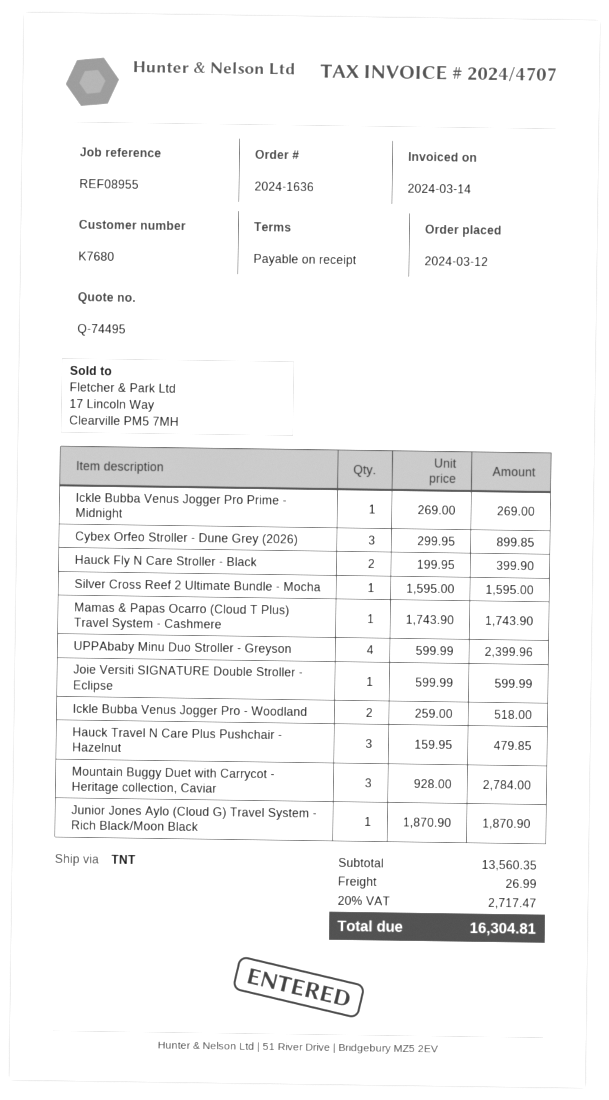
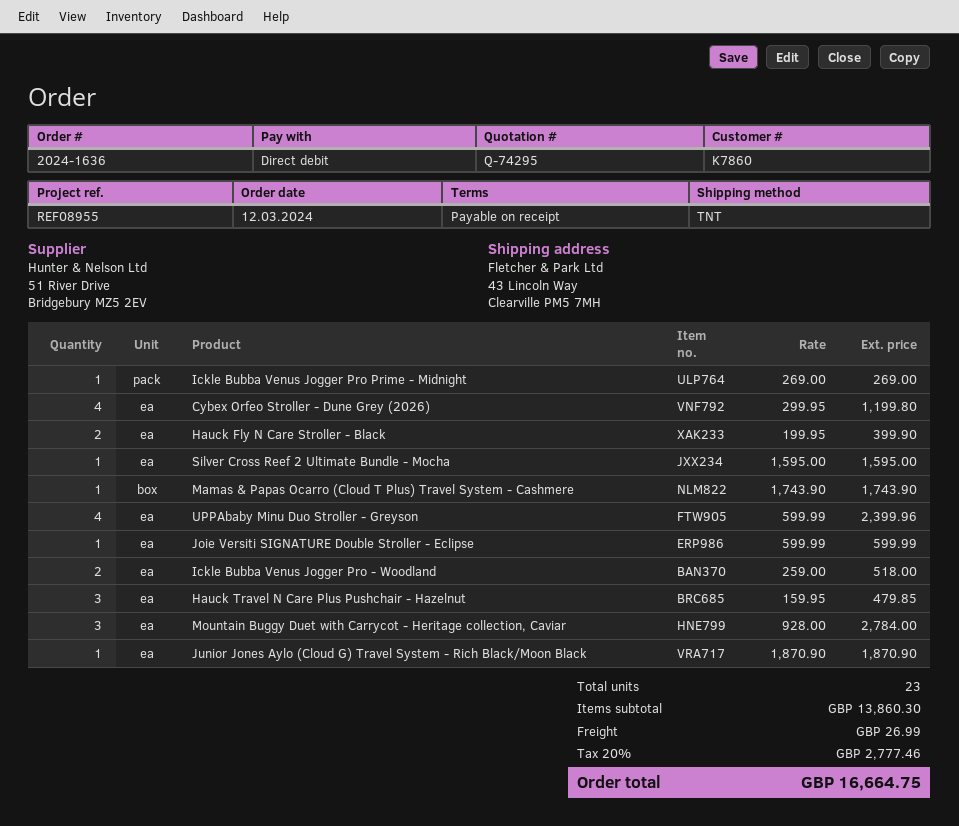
quote number: Q-74495 -> Q-74295
customer number: K7680 -> K7860
Cybex Orfeo Stroller - Dune Grey (2026): 3 x 299.95 = 899.85 -> 4 x 299.95 = 1199.80
subtotal: 13560.35 -> 13860.30
tax: 20% = 2717.47 -> 20% = 2777.46
total: 16304.81 -> 16664.75

